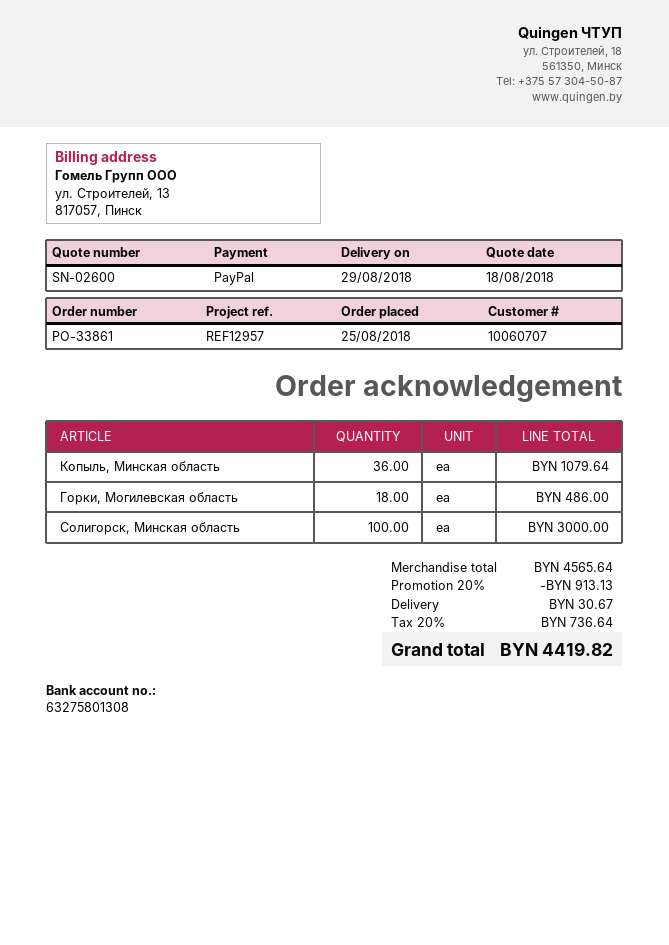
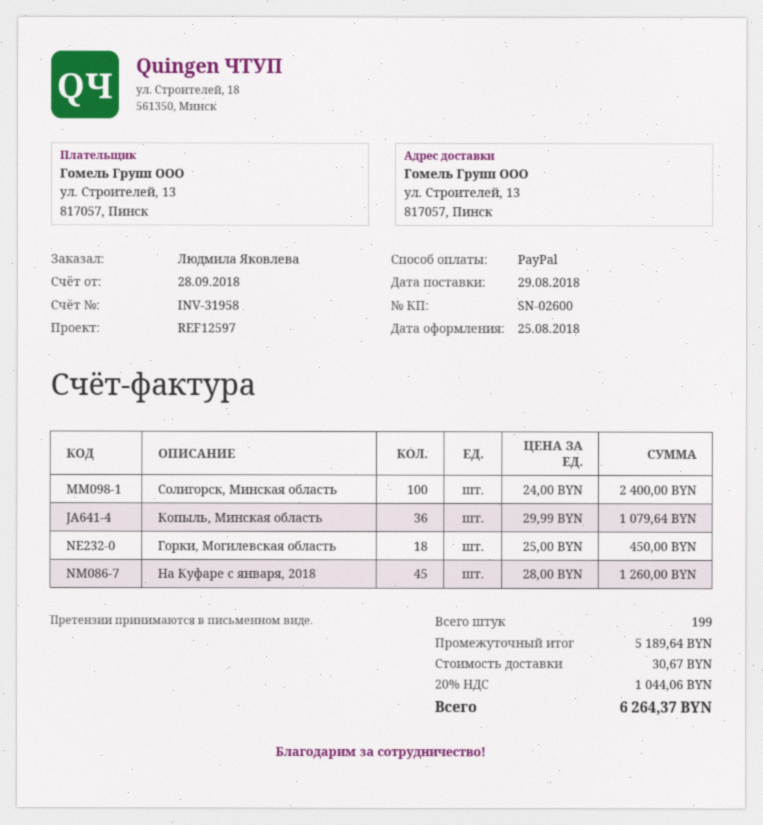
reference: REF12957 -> REF12597
Горки, Могилевская область: 18 for 486.00 -> 18 for 450.00
Солигорск, Минская область: 100 for 3000.00 -> 100 for 2400.00
На Куфаре с января, 2018: none -> 45 for 1260.00
subtotal: 4565.64 -> 5189.64
discount: 20% = 913.13 -> none
tax: 20% = 736.64 -> 20% = 1044.06
total: 4419.82 -> 6264.37

